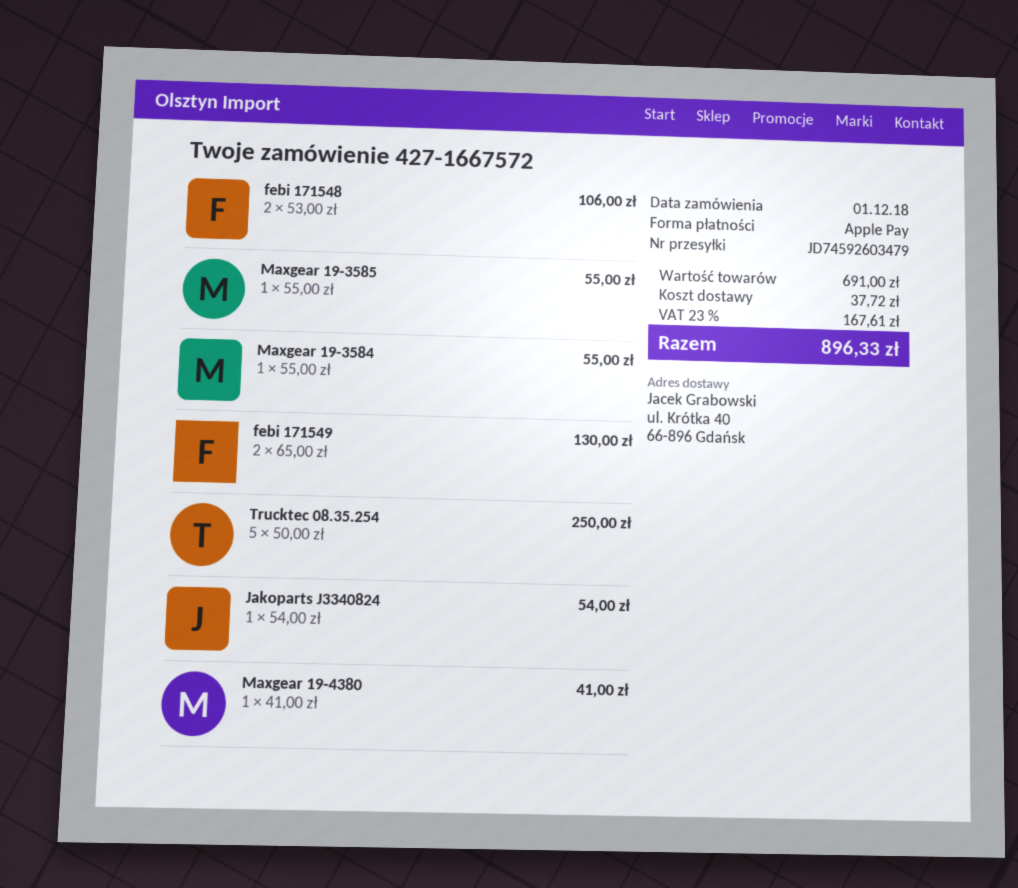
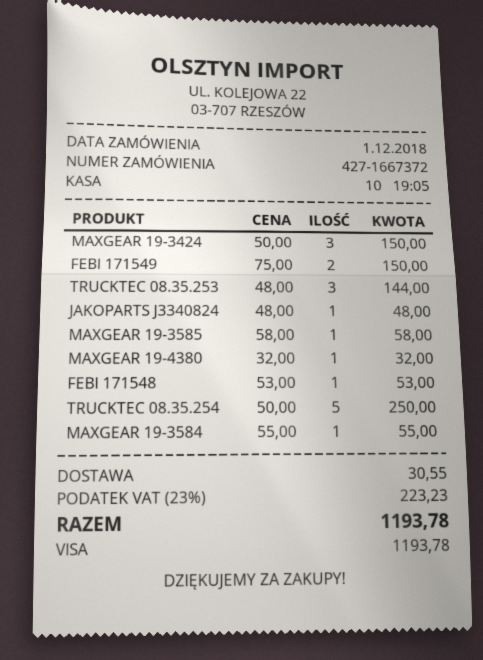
order number: 427-1667572 -> 427-1667372
payment method: Apple Pay -> Visa
febi 171548: 2 x 53.00 = 106.00 -> 1 x 53.00 = 53.00
Maxgear 19-3585: 1 x 55.00 = 55.00 -> 1 x 58.00 = 58.00
febi 171549: 2 x 65.00 = 130.00 -> 2 x 75.00 = 150.00
Jakoparts J3340824: 1 x 54.00 = 54.00 -> 1 x 48.00 = 48.00
Maxgear 19-4380: 1 x 41.00 = 41.00 -> 1 x 32.00 = 32.00
MAXGEAR 19-3424: none -> 3 x 50.00 = 150.00
TRUCKTEC 08.35.253: none -> 3 x 48.00 = 144.00
shipping: 37.72 -> 30.55
tax: 23% = 167.61 -> 23% = 223.23
total: 896.33 -> 1193.78

